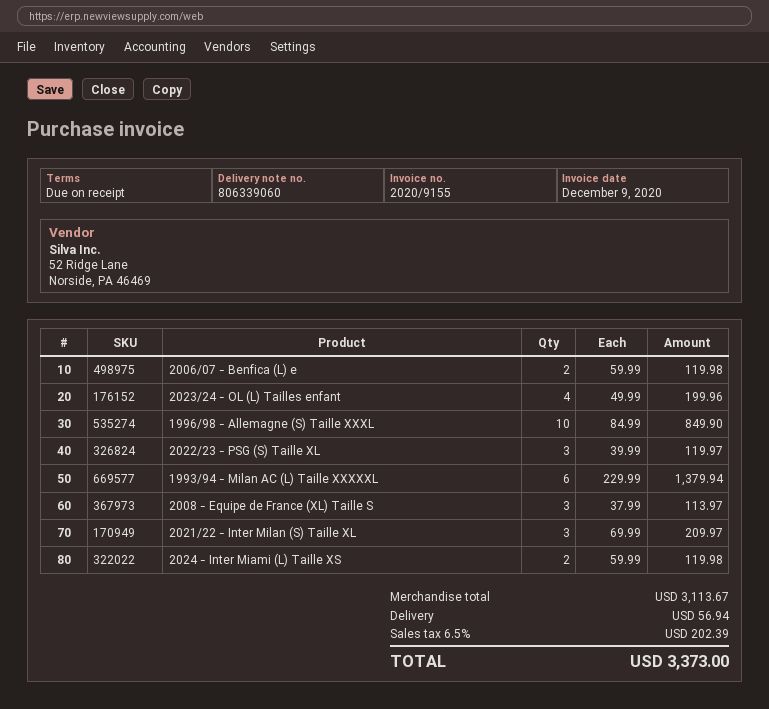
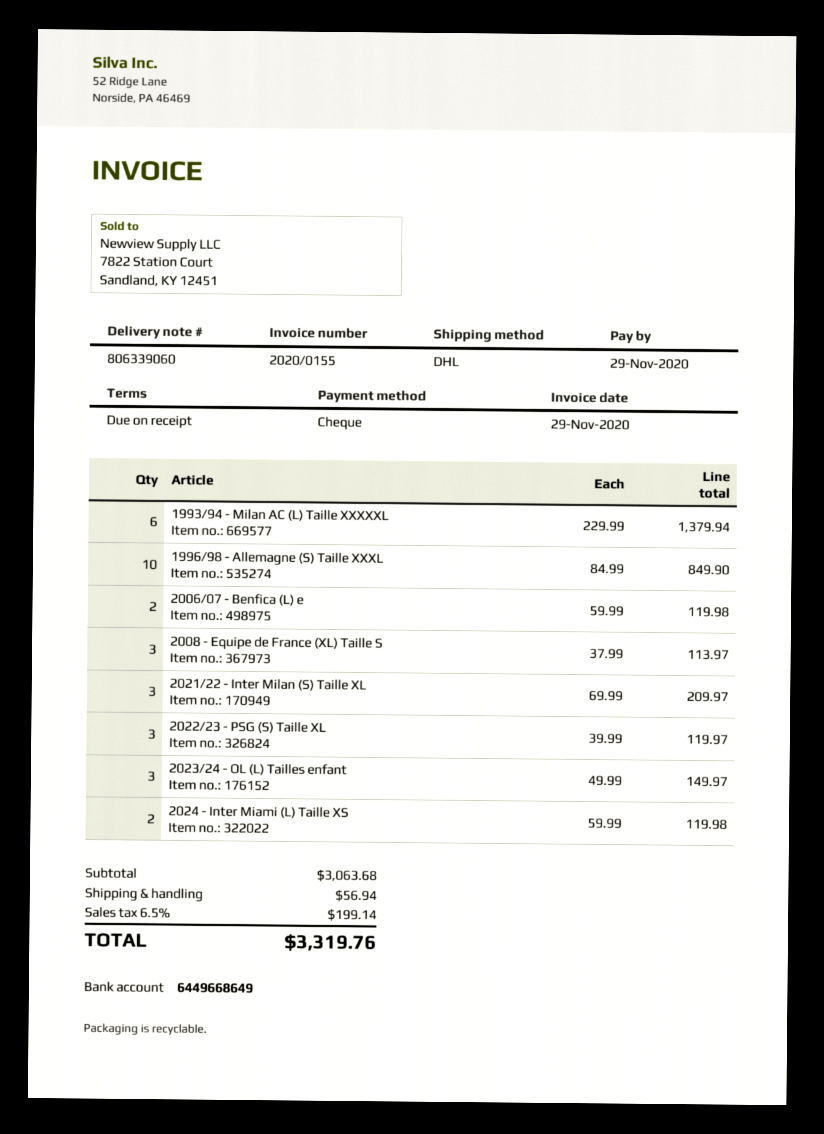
invoice number: 2020/9155 -> 2020/0155
invoice date: 2020-12-09 -> 2020-11-29
2023/24 - OL (L) Tailles enfant: 4 x 49.99 = 199.96 -> 3 x 49.99 = 149.97
subtotal: 3113.67 -> 3063.68
tax: 6.5% = 202.39 -> 6.5% = 199.14
total: 3373.00 -> 3319.76

